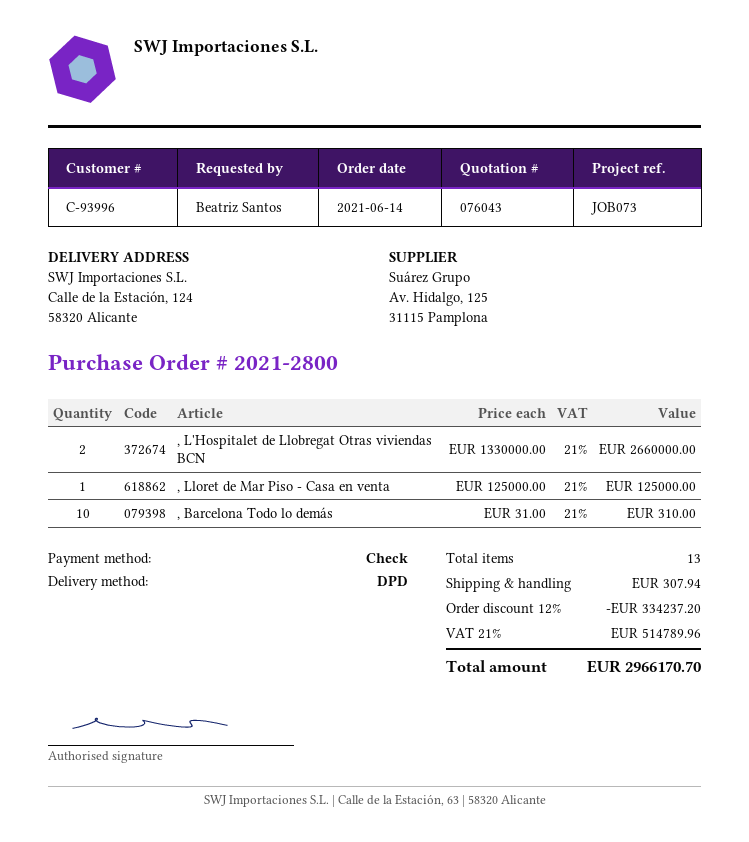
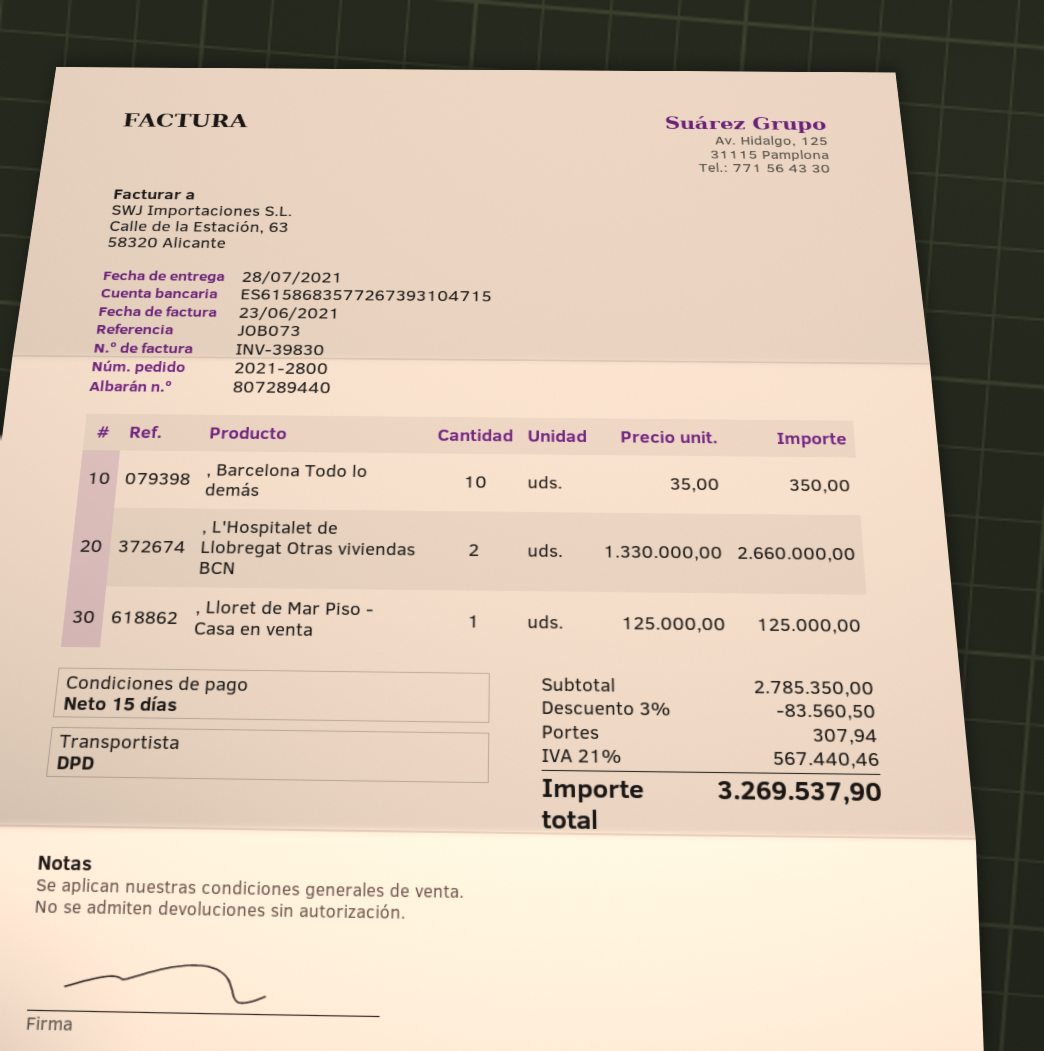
, Barcelona Todo lo demás: 10 x 31.00 = 310.00 -> 10 x 35.00 = 350.00
discount: 12% = 334237.20 -> 3% = 83560.50
tax: 21% = 514789.96 -> 21% = 567440.46
total: 2966170.70 -> 3269537.90

